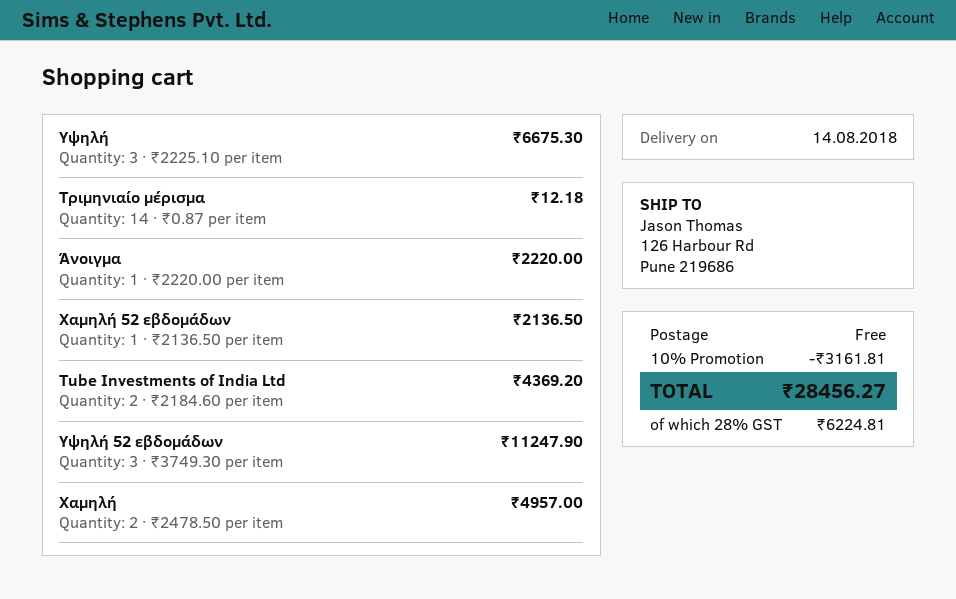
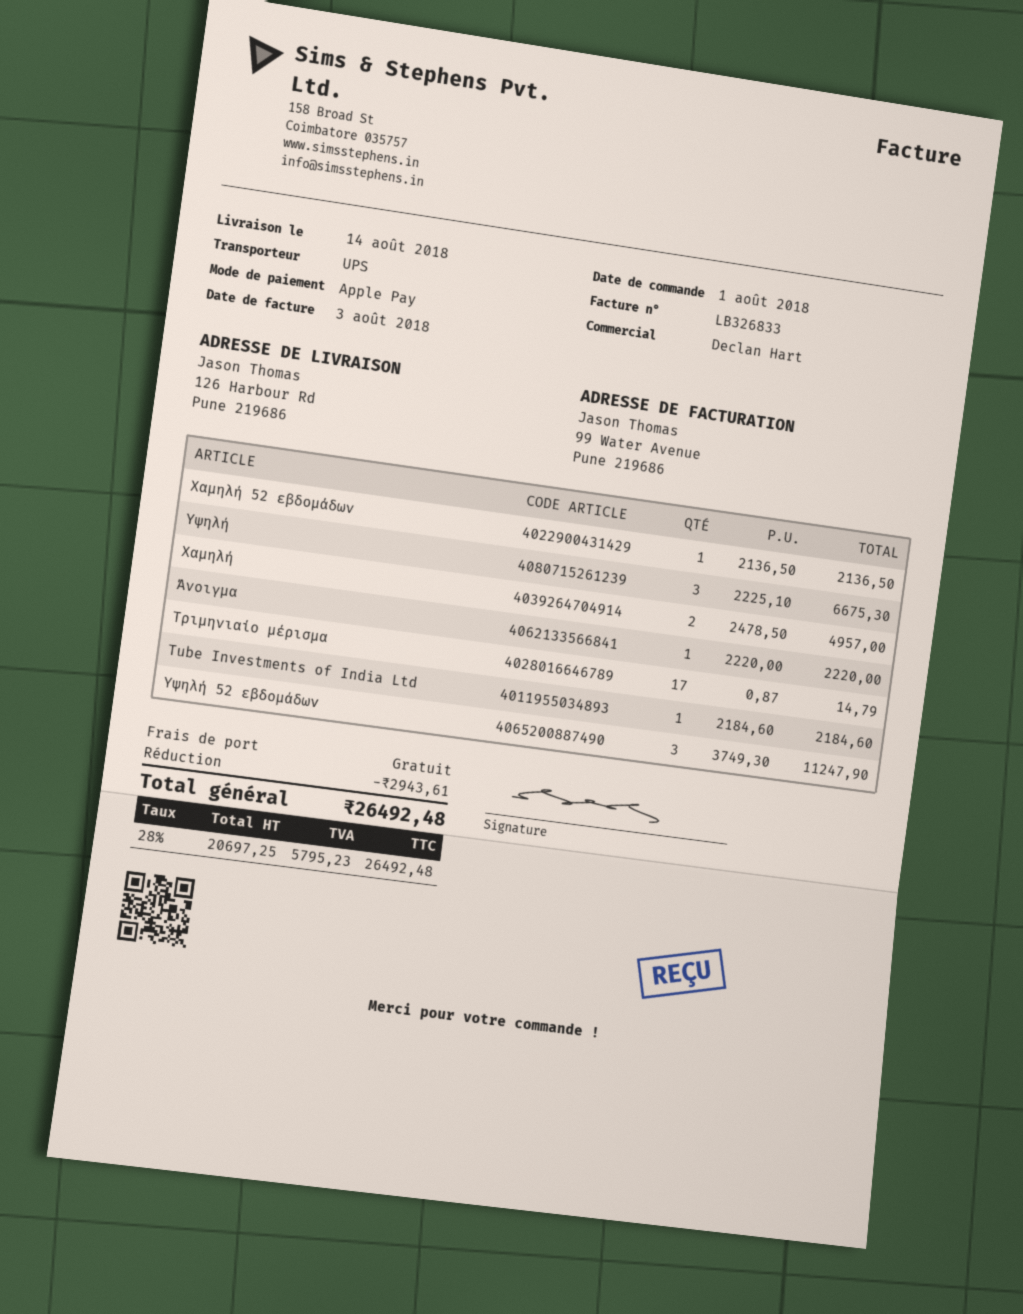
Τριμηνιαίο μέρισμα: 14 x 0.87 = 12.18 -> 17 x 0.87 = 14.79
Tube Investments of India Ltd: 2 x 2184.60 = 4369.20 -> 1 x 2184.60 = 2184.60
discount: 3161.81 -> 2943.61
tax: 28% = 6224.81 -> 28% = 5795.23
total: 28456.27 -> 26492.48

